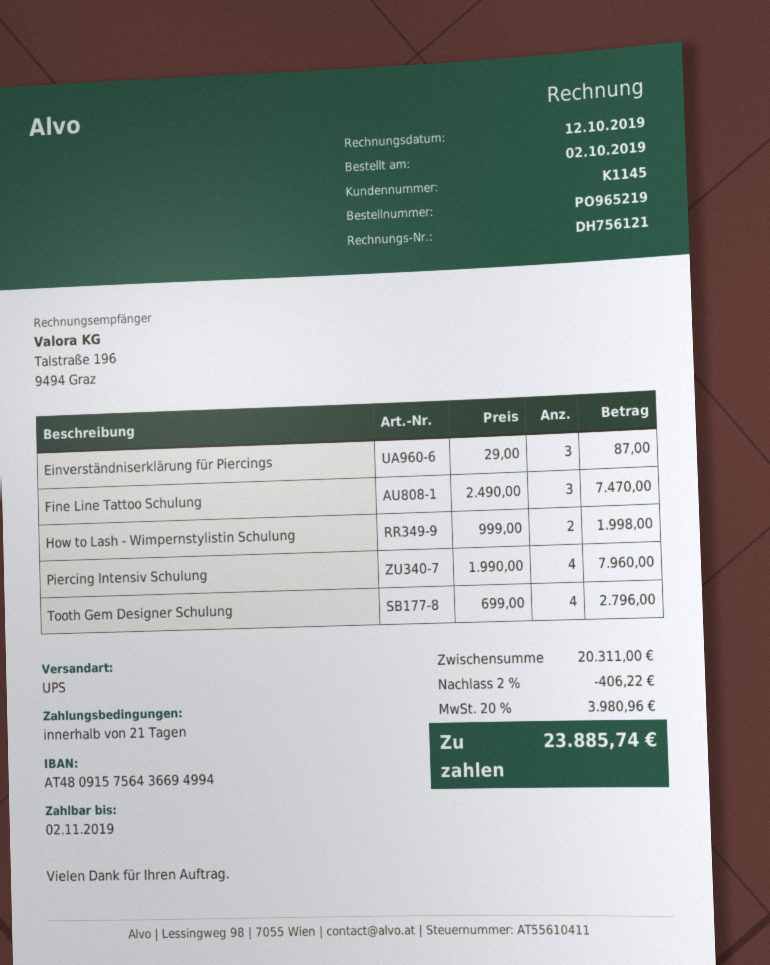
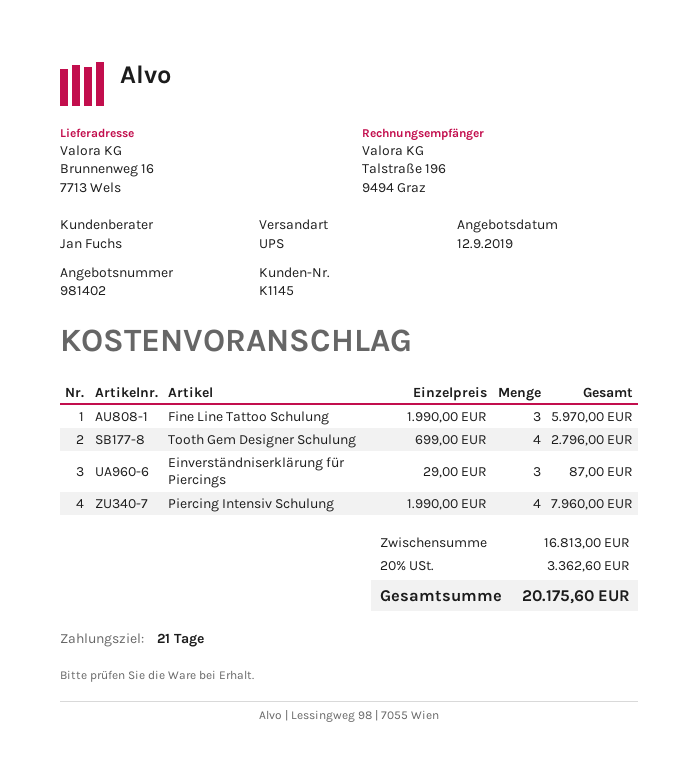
Fine Line Tattoo Schulung: 3 x 2490.00 = 7470.00 -> 3 x 1990.00 = 5970.00
How to Lash - Wimpernstylistin Schulung: 2 x 999.00 = 1998.00 -> none
subtotal: 20311.00 -> 16813.00
discount: 2% = 406.22 -> none
tax: 20% = 3980.96 -> 20% = 3362.60
total: 23885.74 -> 20175.60

